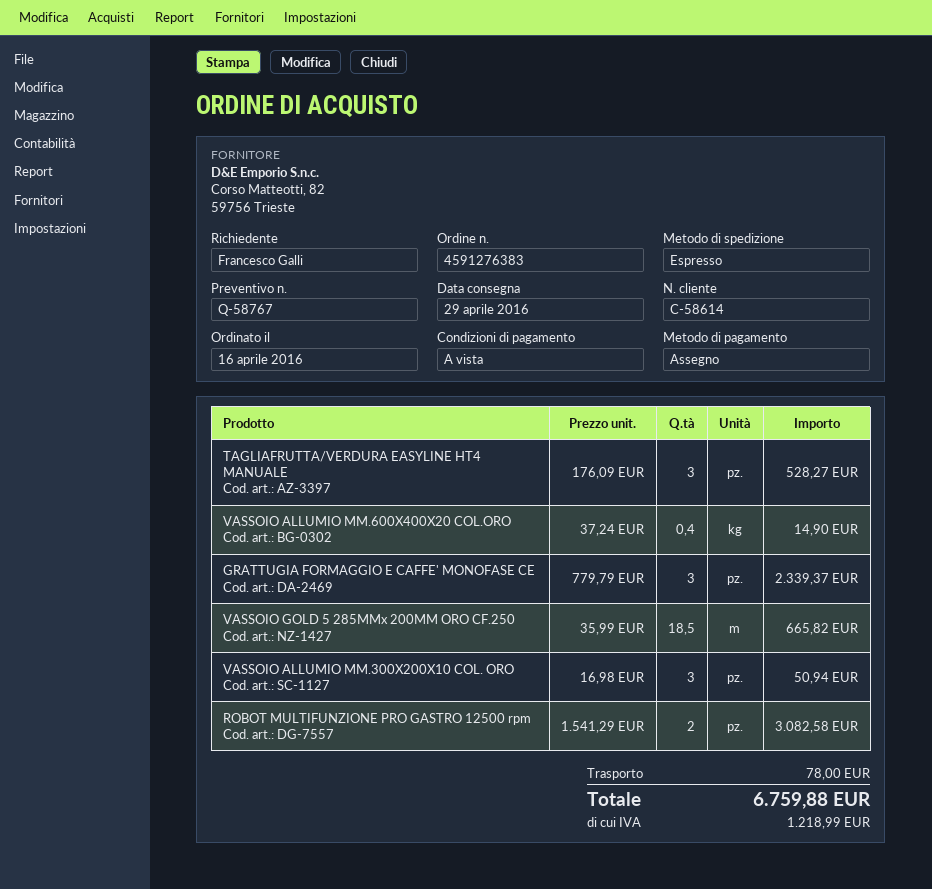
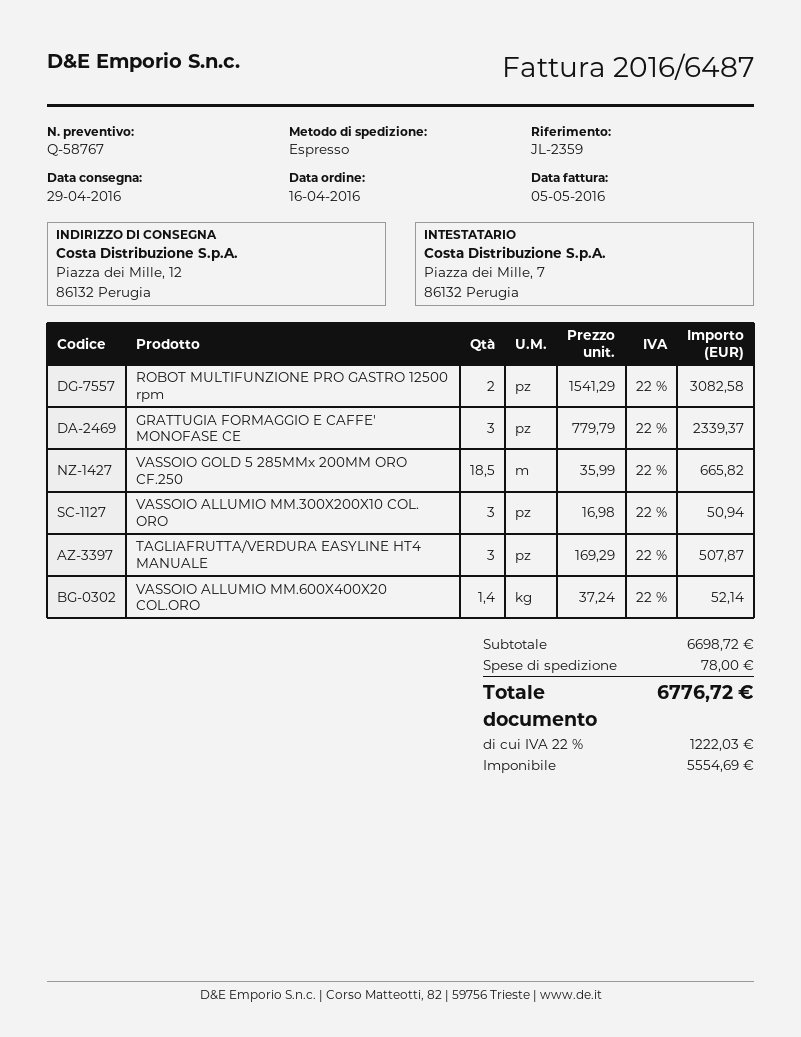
TAGLIAFRUTTA/VERDURA EASYLINE HT4 MANUALE: 3 x 176.09 = 528.27 -> 3 x 169.29 = 507.87
VASSOIO ALLUMIO MM.600X400X20 COL.ORO: 0.4 x 37.24 = 14.90 -> 1.4 x 37.24 = 52.14
tax: 1218.99 -> 1222.03
total: 6759.88 -> 6776.72

